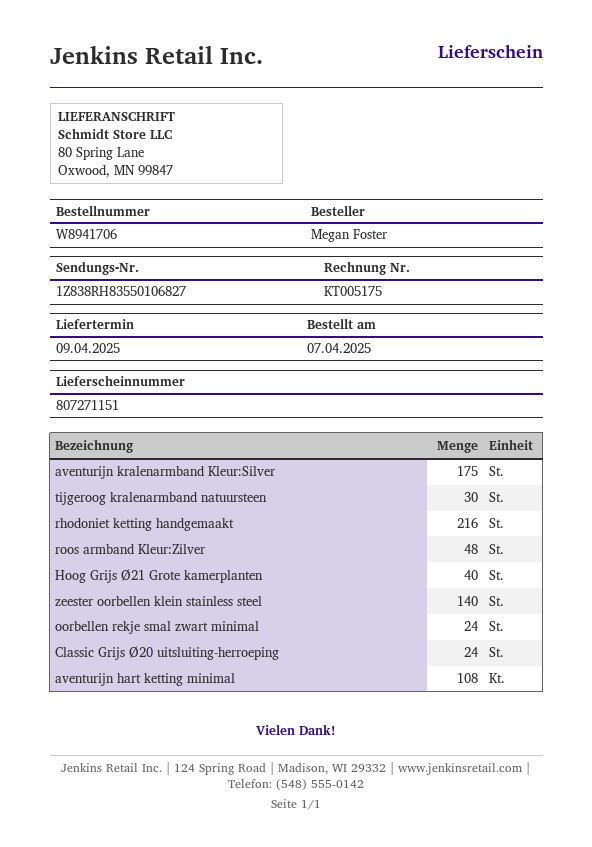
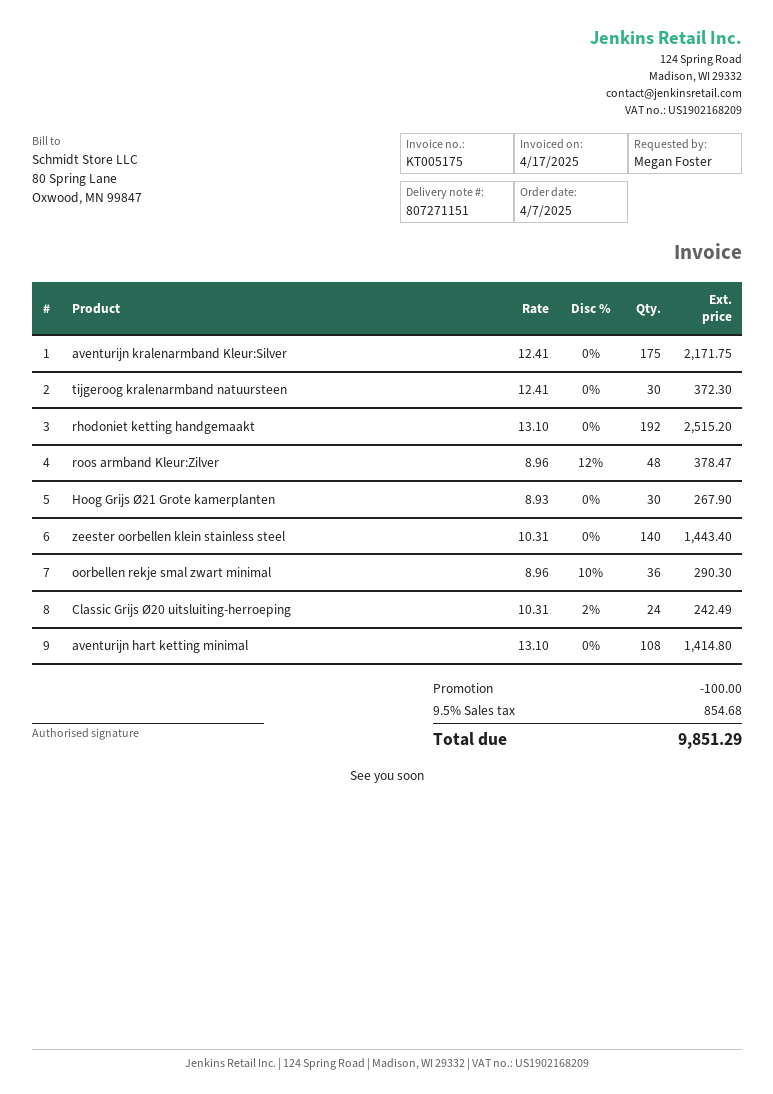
rhodoniet ketting handgemaakt: 216 -> 192
Hoog Grijs Ø21 Grote kamerplanten: 40 -> 30
oorbellen rekje smal zwart minimal: 24 -> 36

